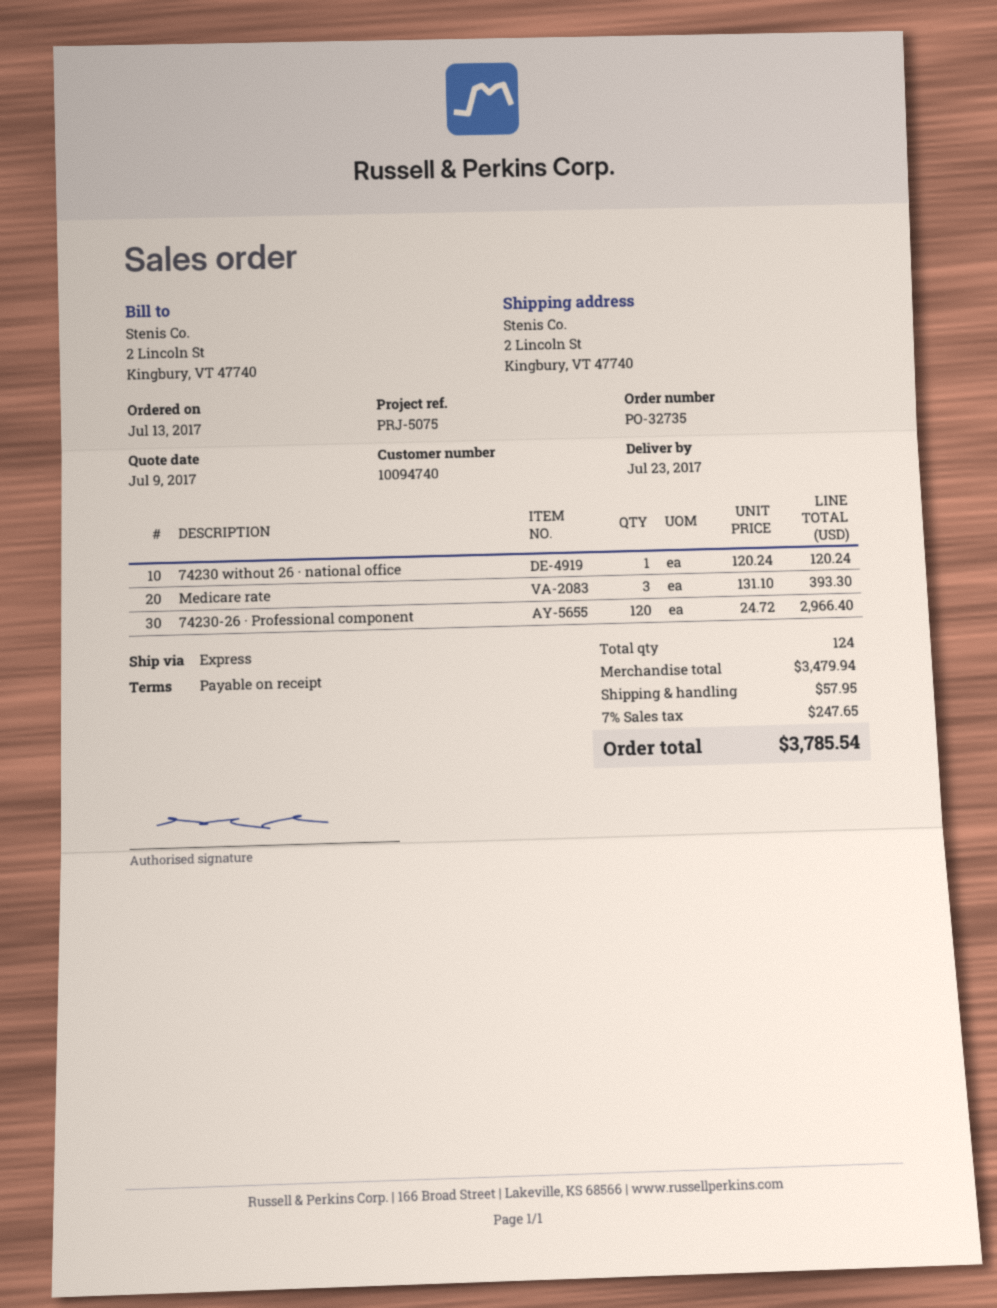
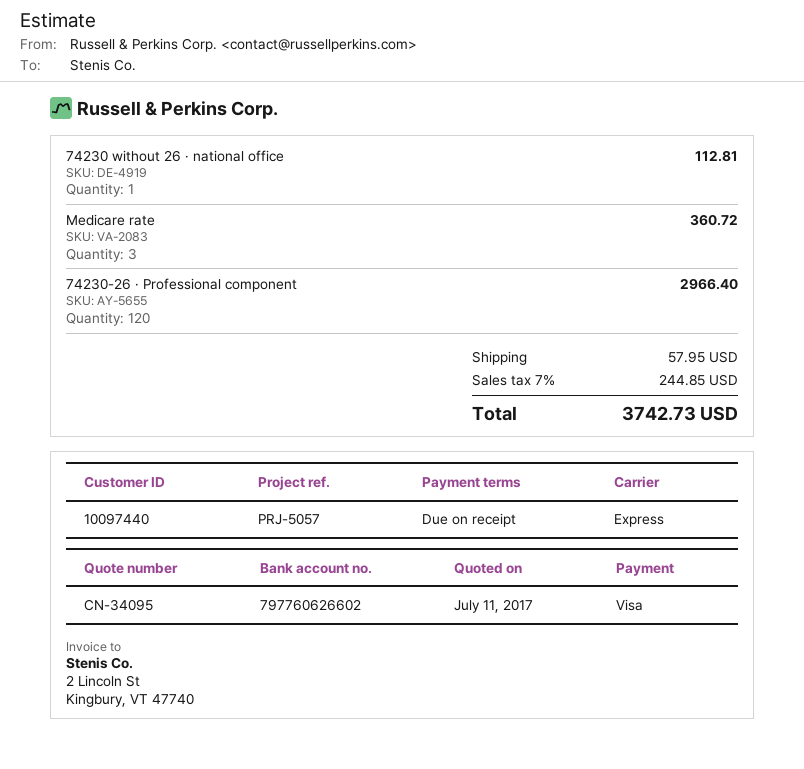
quote date: 2017-07-09 -> 2017-07-11
customer number: 10094740 -> 10097440
reference: PRJ-5075 -> PRJ-5057
74230 without 26 · national office: 1 for 120.24 -> 1 for 112.81
Medicare rate: 3 for 393.30 -> 3 for 360.72
tax: 7% = 247.65 -> 7% = 244.85
total: 3785.54 -> 3742.73

